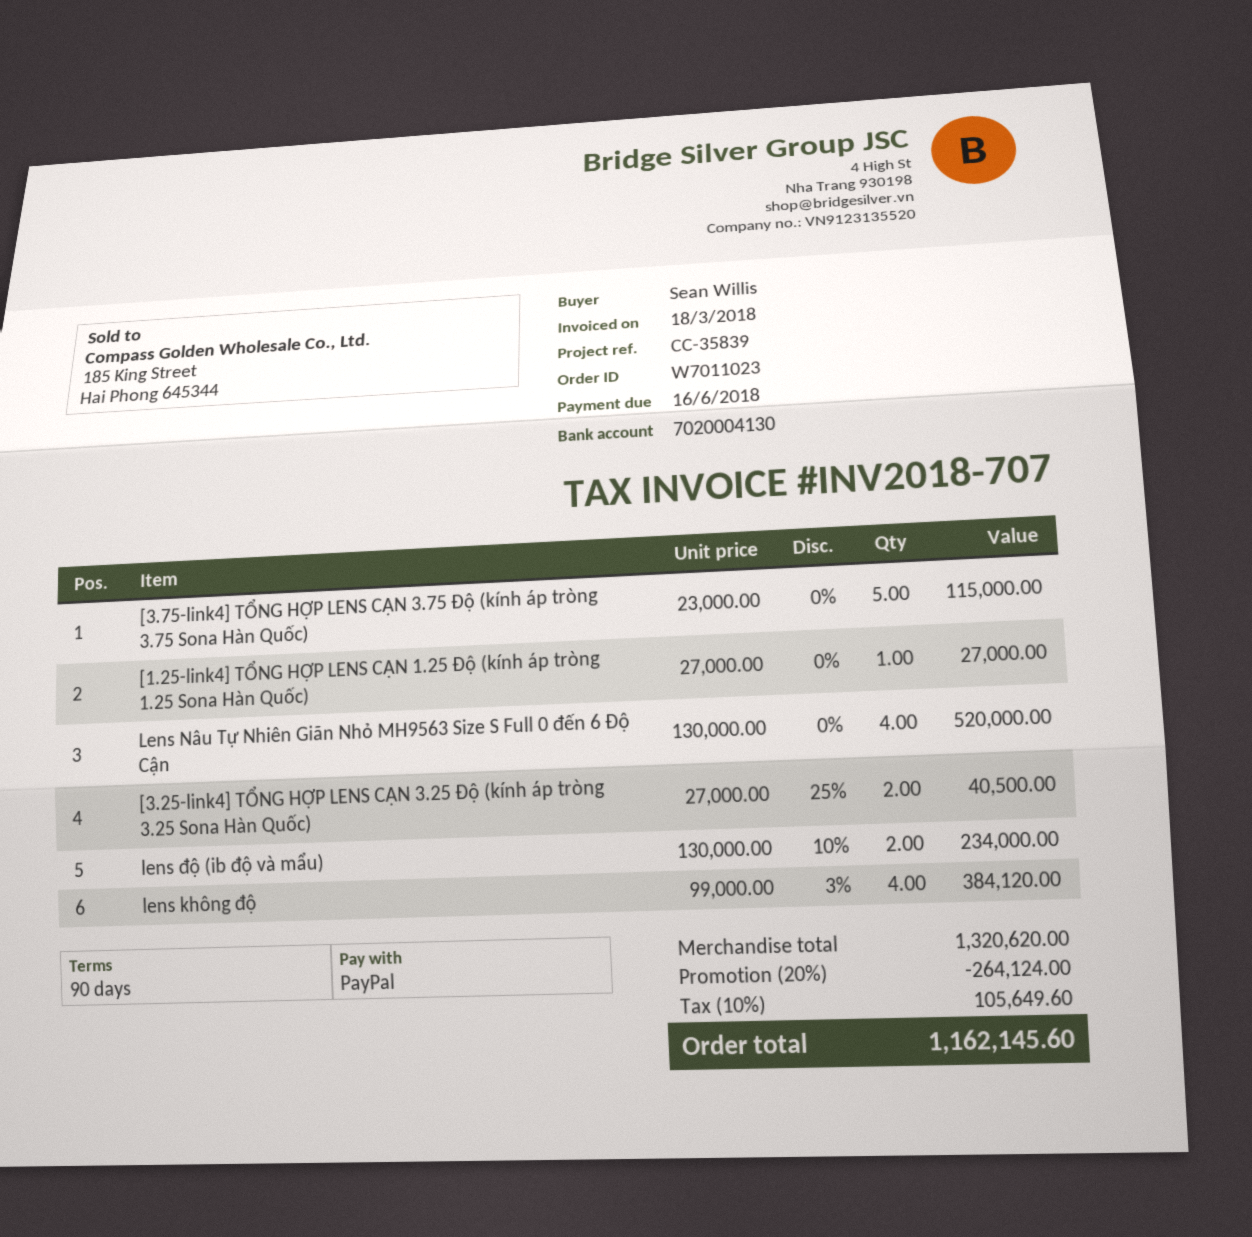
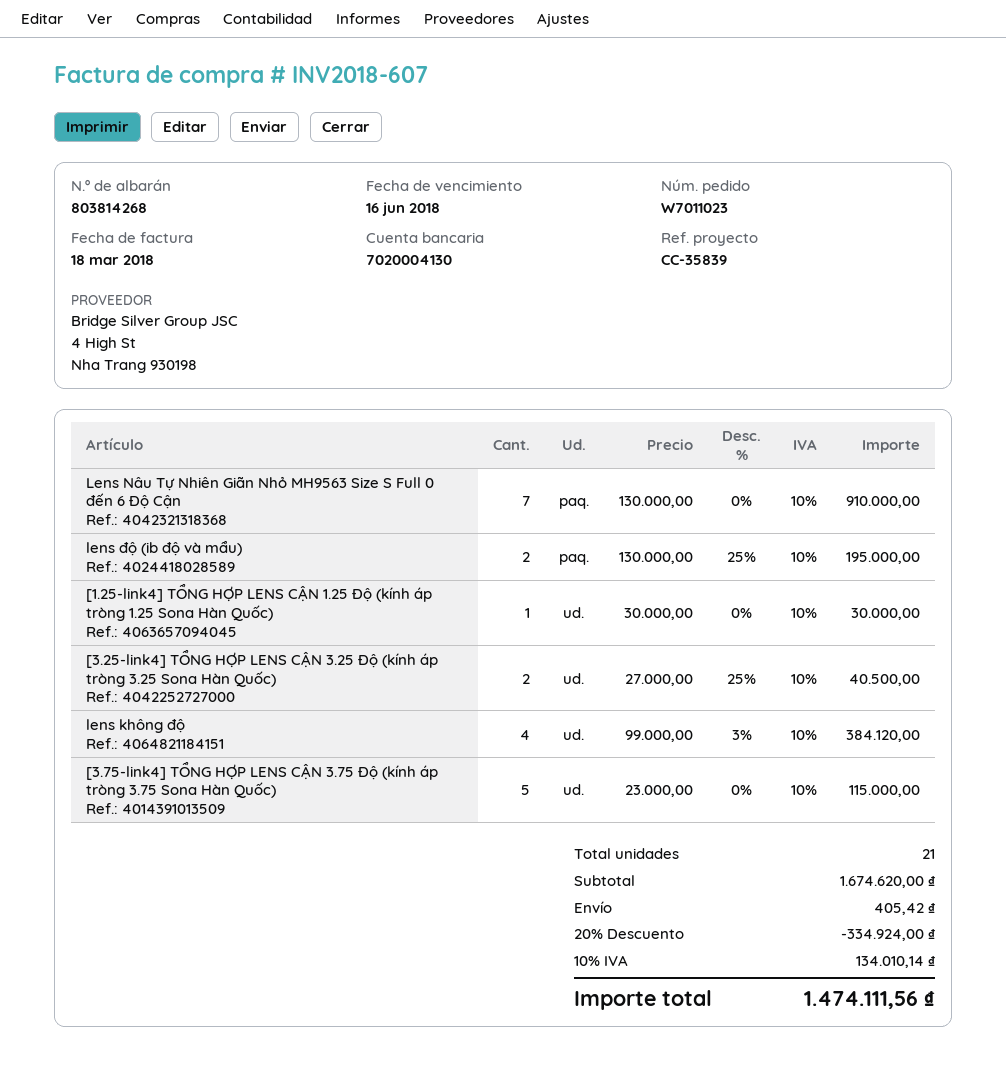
invoice number: INV2018-707 -> INV2018-607
[1.25-link4] TỔNG HỢP LENS CẬN 1.25 Độ (kính áp tròng 1.25 Sona Hàn Quốc): 1 x 27000.00 = 27000.00 -> 1 x 30000.00 = 30000.00
Lens Nâu Tự Nhiên Giãn Nhỏ MH9563 Size S Full 0 đến 6 Độ Cận: 4 x 130000.00 = 520000.00 -> 7 x 130000.00 = 910000.00
lens độ (ib độ và mẩu): 2 x 130000.00 - 10% = 234000.00 -> 2 x 130000.00 - 25% = 195000.00
subtotal: 1320620.00 -> 1674620.00
discount: 20% = 264124.00 -> 20% = 334924.00
shipping: none -> 405.42
tax: 10% = 105649.60 -> 10% = 134010.14
total: 1162145.60 -> 1474111.56

